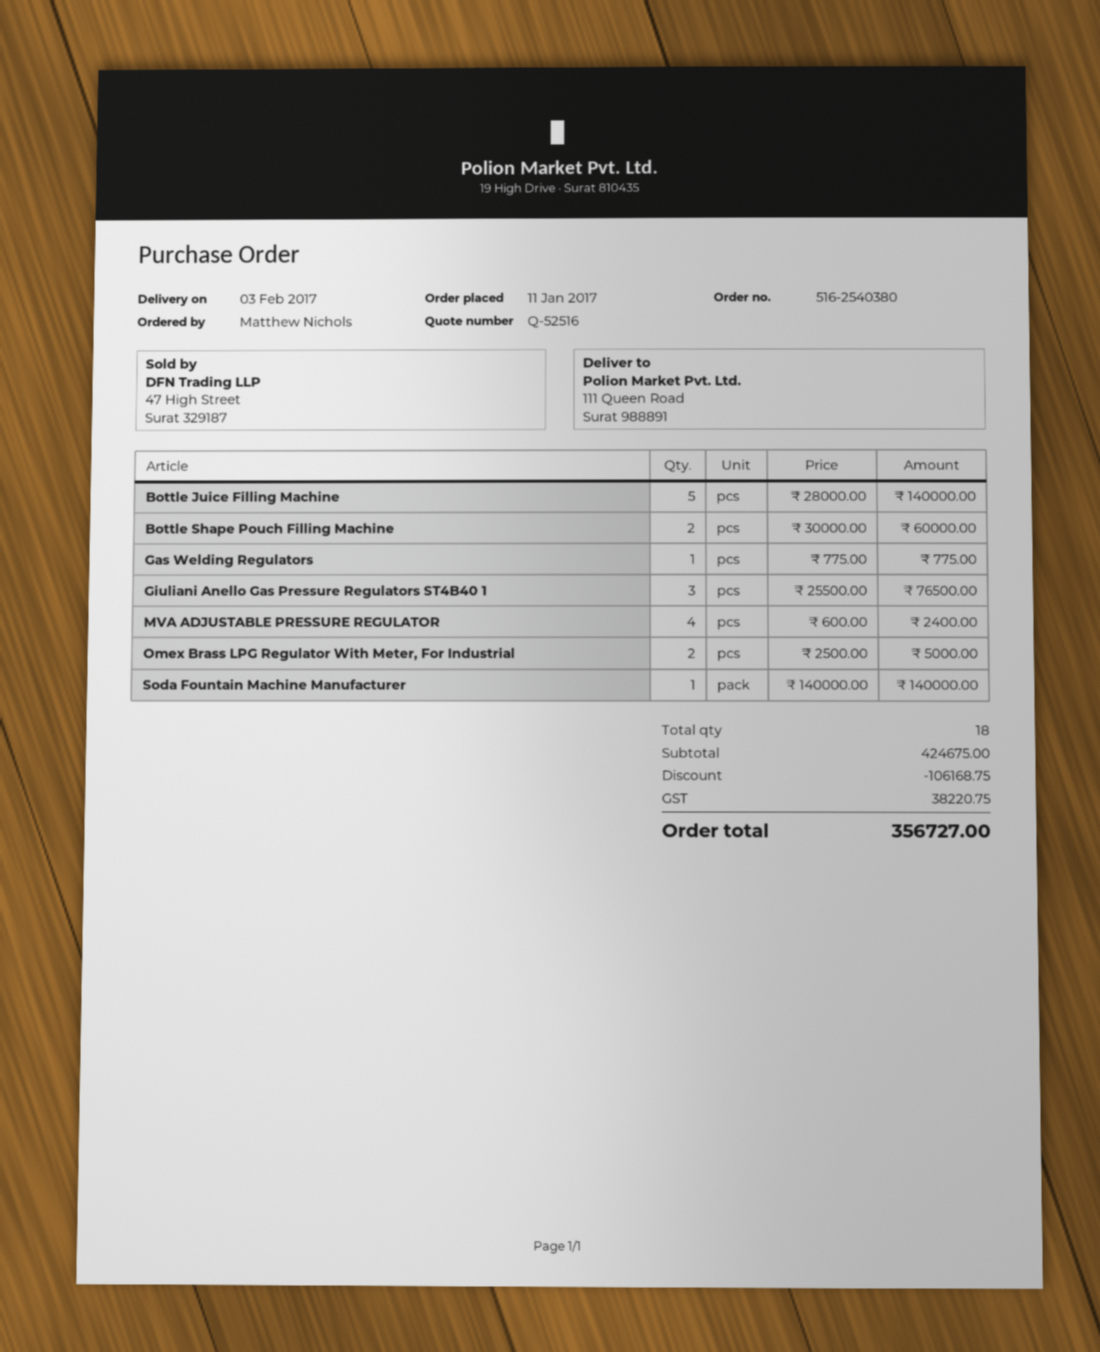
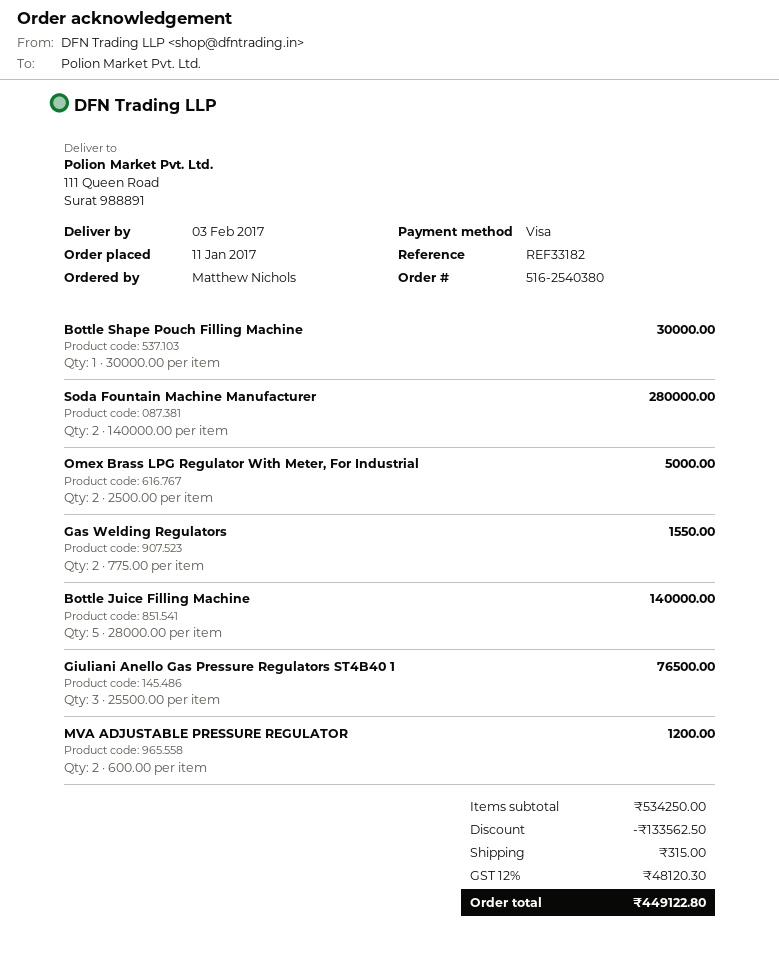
Bottle Shape Pouch Filling Machine: 2 x 30000.00 = 60000.00 -> 1 x 30000.00 = 30000.00
Gas Welding Regulators: 1 x 775.00 = 775.00 -> 2 x 775.00 = 1550.00
MVA ADJUSTABLE PRESSURE REGULATOR: 4 x 600.00 = 2400.00 -> 2 x 600.00 = 1200.00
Soda Fountain Machine Manufacturer: 1 x 140000.00 = 140000.00 -> 2 x 140000.00 = 280000.00
subtotal: 424675.00 -> 534250.00
discount: 106168.75 -> 133562.50
shipping: none -> 315.00
tax: 38220.75 -> 48120.30
total: 356727.00 -> 449122.80

